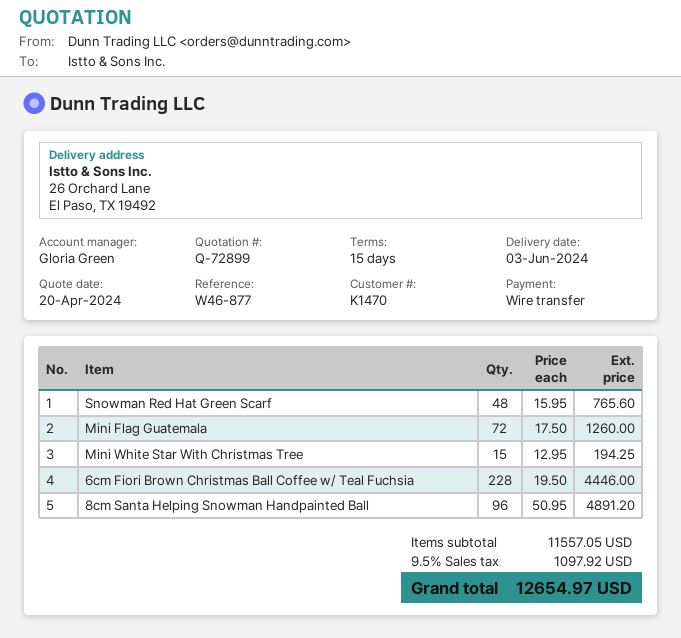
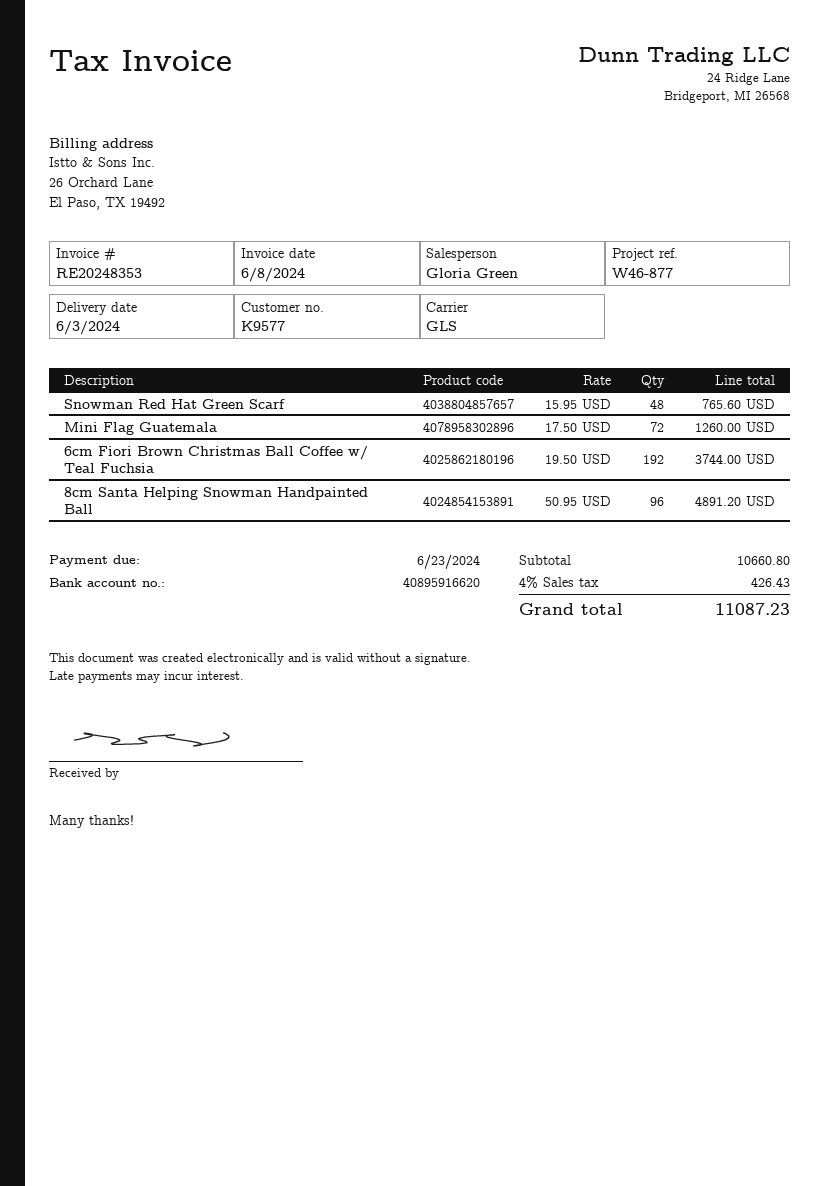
customer number: K1470 -> K9577
Mini White Star With Christmas Tree: 15 x 12.95 = 194.25 -> none
6cm Fiori Brown Christmas Ball Coffee w/ Teal Fuchsia: 228 x 19.50 = 4446.00 -> 192 x 19.50 = 3744.00
subtotal: 11557.05 -> 10660.80
tax: 9.5% = 1097.92 -> 4% = 426.43
total: 12654.97 -> 11087.23

